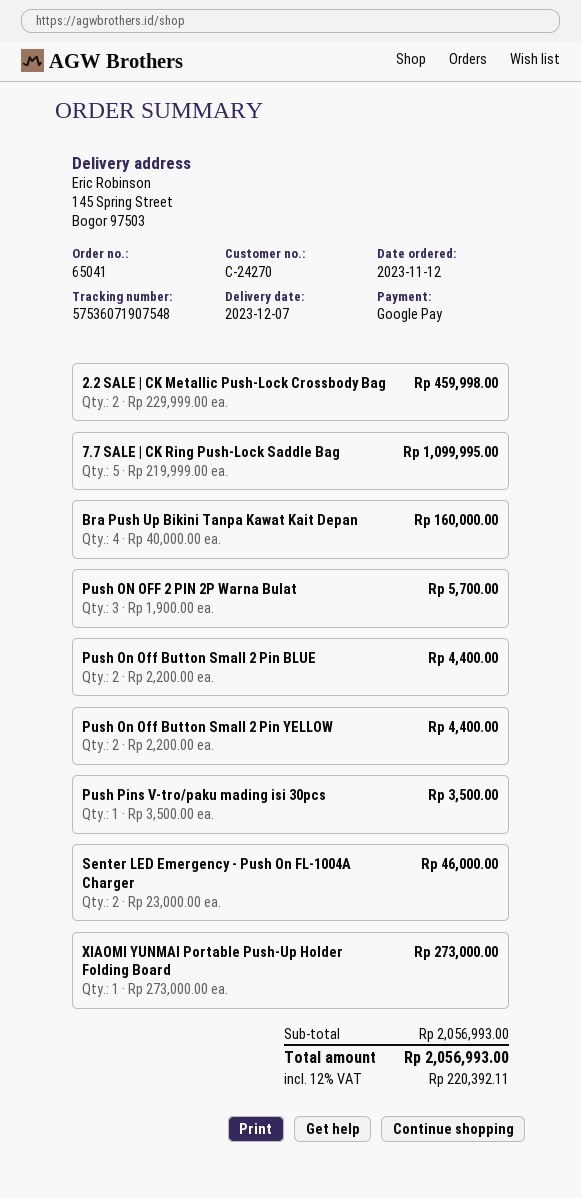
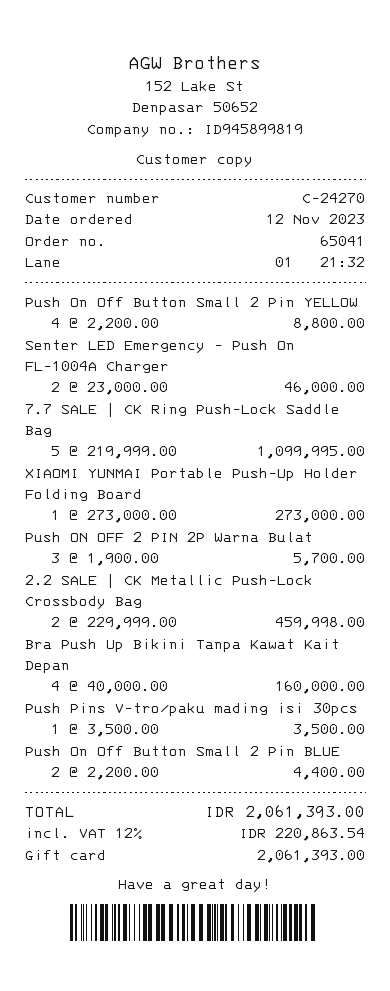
payment method: Google Pay -> gift card
Push On Off Button Small 2 Pin YELLOW: 2 x 2200.00 = 4400.00 -> 4 x 2200.00 = 8800.00
tax: 12% = 220392.11 -> 12% = 220863.54
total: 2056993.00 -> 2061393.00

